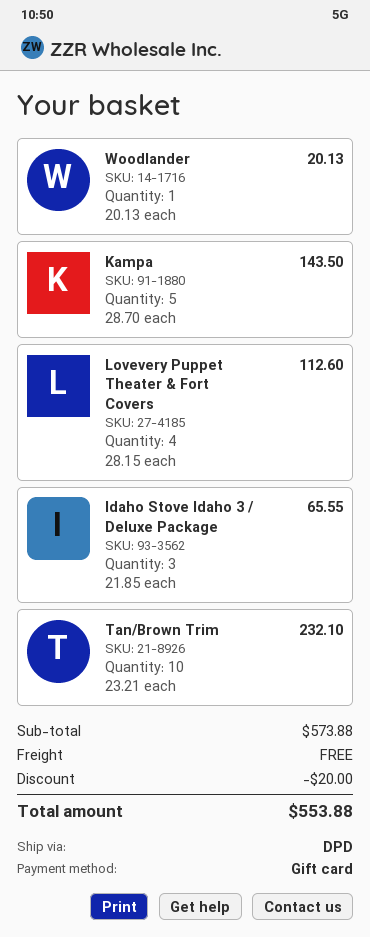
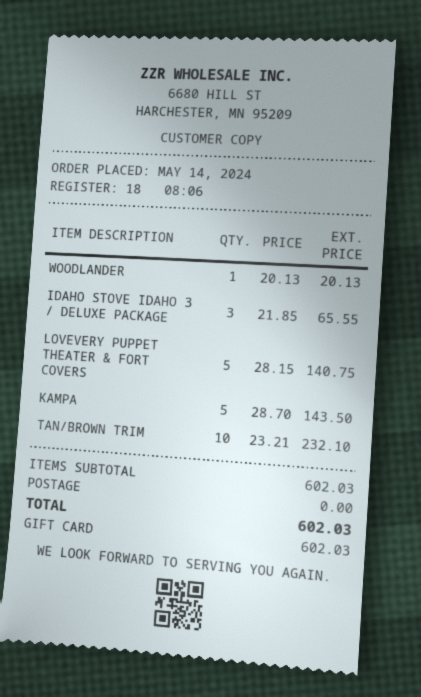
Lovevery Puppet Theater & Fort Covers: 4 x 28.15 = 112.60 -> 5 x 28.15 = 140.75
subtotal: 573.88 -> 602.03
discount: 20.00 -> none
total: 553.88 -> 602.03

